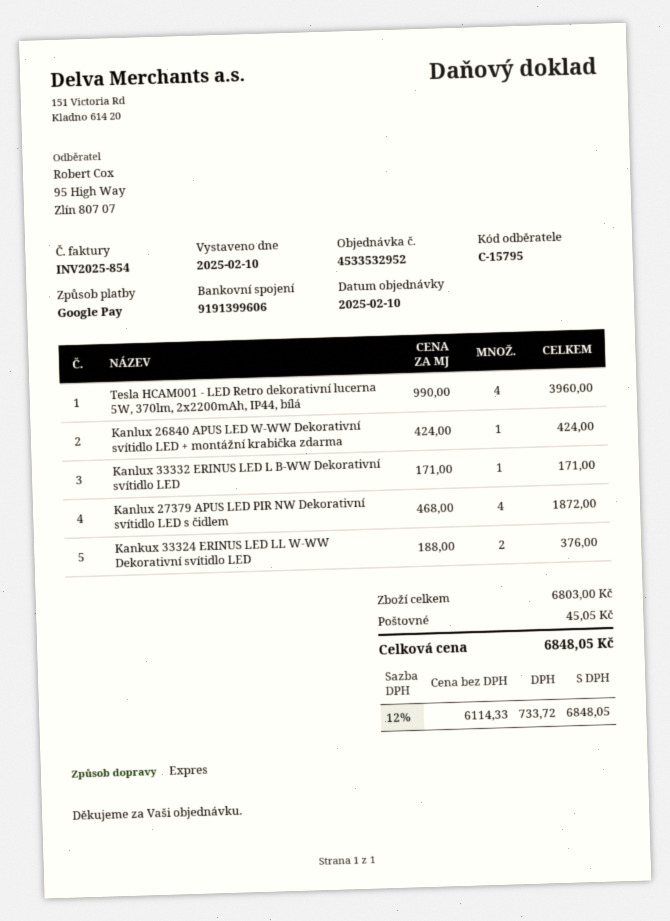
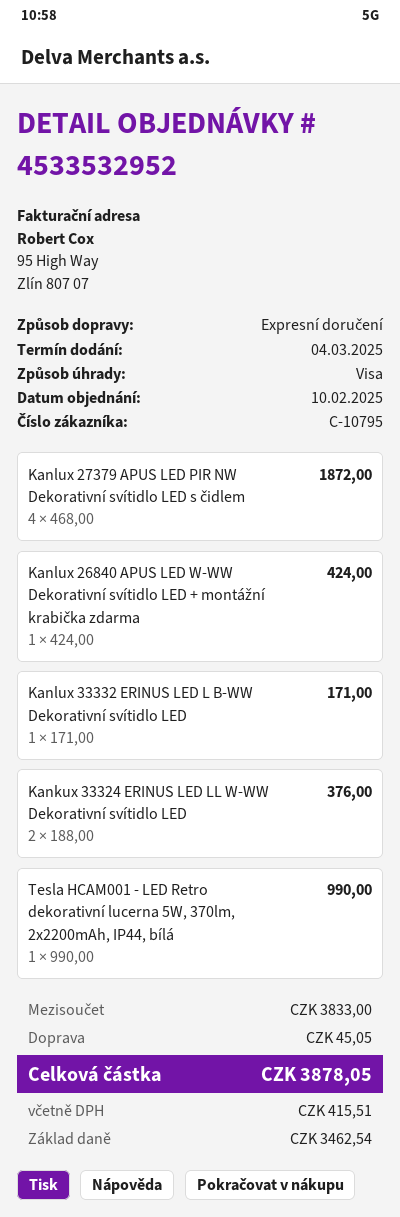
customer number: C-15795 -> C-10795
payment method: Google Pay -> Visa
Tesla HCAM001 - LED Retro dekorativní lucerna 5W, 370lm, 2x2200mAh, IP44, bílá: 4 x 990.00 = 3960.00 -> 1 x 990.00 = 990.00
subtotal: 6803.00 -> 3833.00
net: 6114.33 -> 3462.54
tax: 733.72 -> 415.51
total: 6848.05 -> 3878.05

